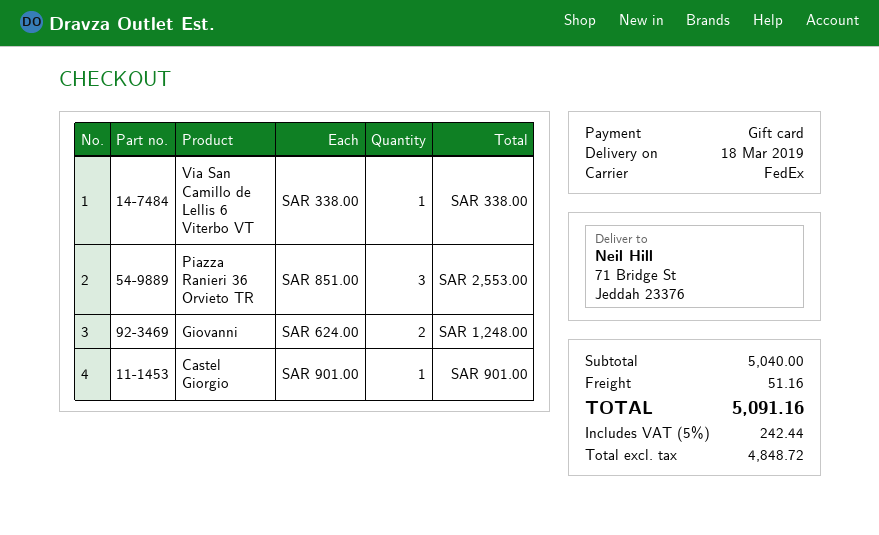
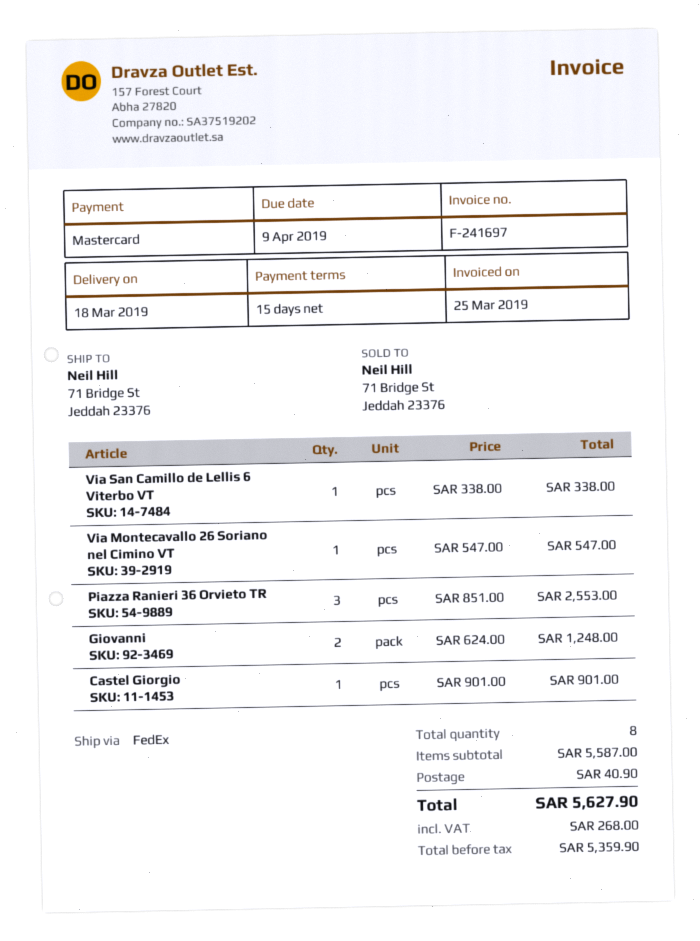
payment method: gift card -> Mastercard
Via Montecavallo 26 Soriano nel Cimino VT: none -> 1 x 547.00 = 547.00
subtotal: 5040.00 -> 5587.00
shipping: 51.16 -> 40.90
net: 4848.72 -> 5359.90
tax: 242.44 -> 268.00
total: 5091.16 -> 5627.90

